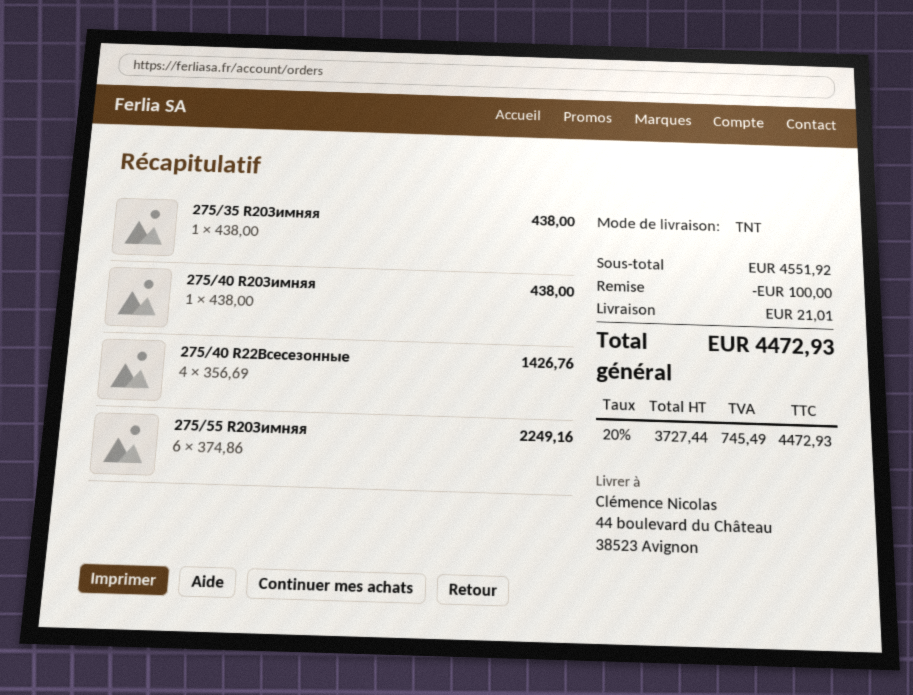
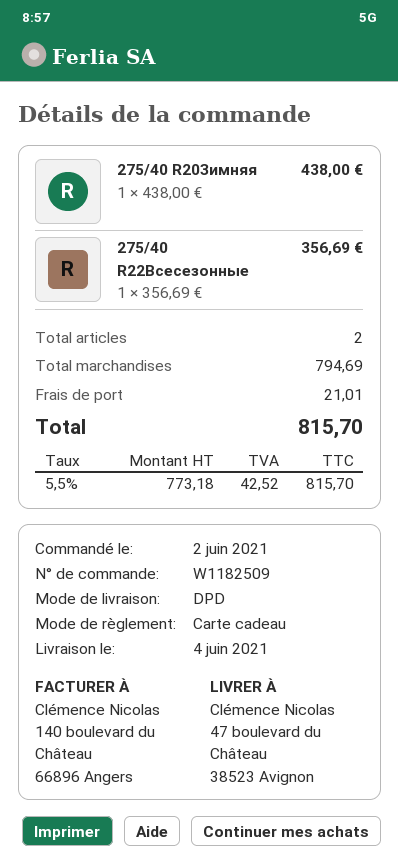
shipping method: TNT -> DPD
ship to: 44 boulevard du Château, 38523 Avignon -> 47 boulevard du Château, 38523 Avignon
275/35 R20Зимняя: 1 x 438.00 = 438.00 -> none
275/40 R22Всесезонные: 4 x 356.69 = 1426.76 -> 1 x 356.69 = 356.69
275/55 R20Зимняя: 6 x 374.86 = 2249.16 -> none
subtotal: 4551.92 -> 794.69
discount: 100.00 -> none
net: 3727.44 -> 773.18
tax: 20% = 745.49 -> 5.5% = 42.52
total: 4472.93 -> 815.70

